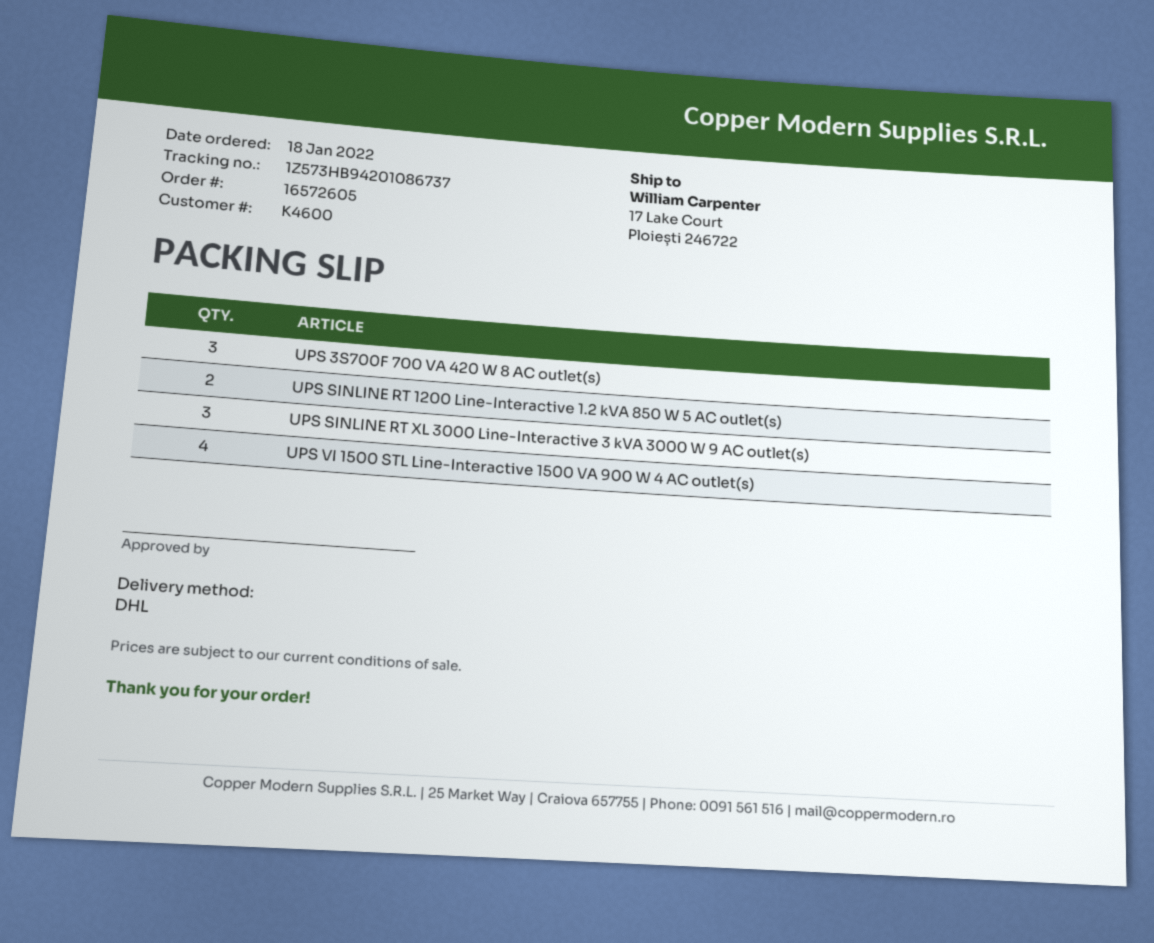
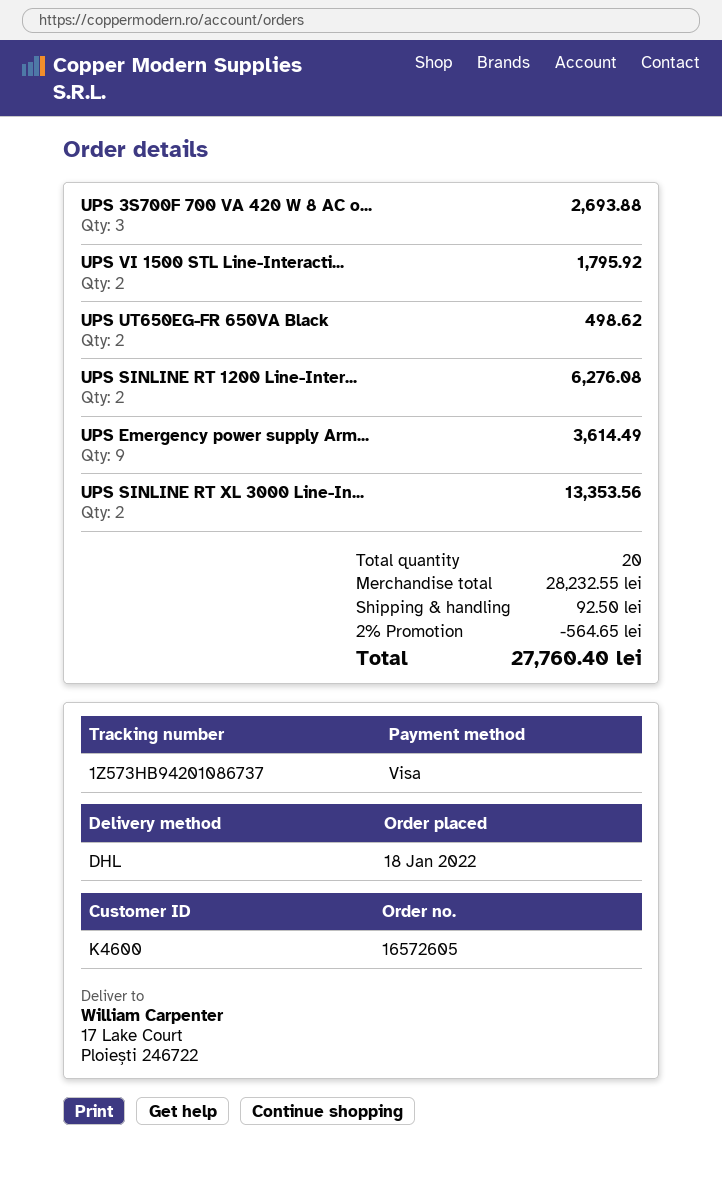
UPS SINLINE RT XL 3000 Line-Interactive 3 kVA 3000 W 9 AC outlet(s): 3 -> 2
UPS VI 1500 STL Line-Interactive 1500 VA 900 W 4 AC outlet(s): 4 -> 2
UPS UT650EG-FR 650VA Black: none -> 2
UPS Emergency power supply Arm...: none -> 9

